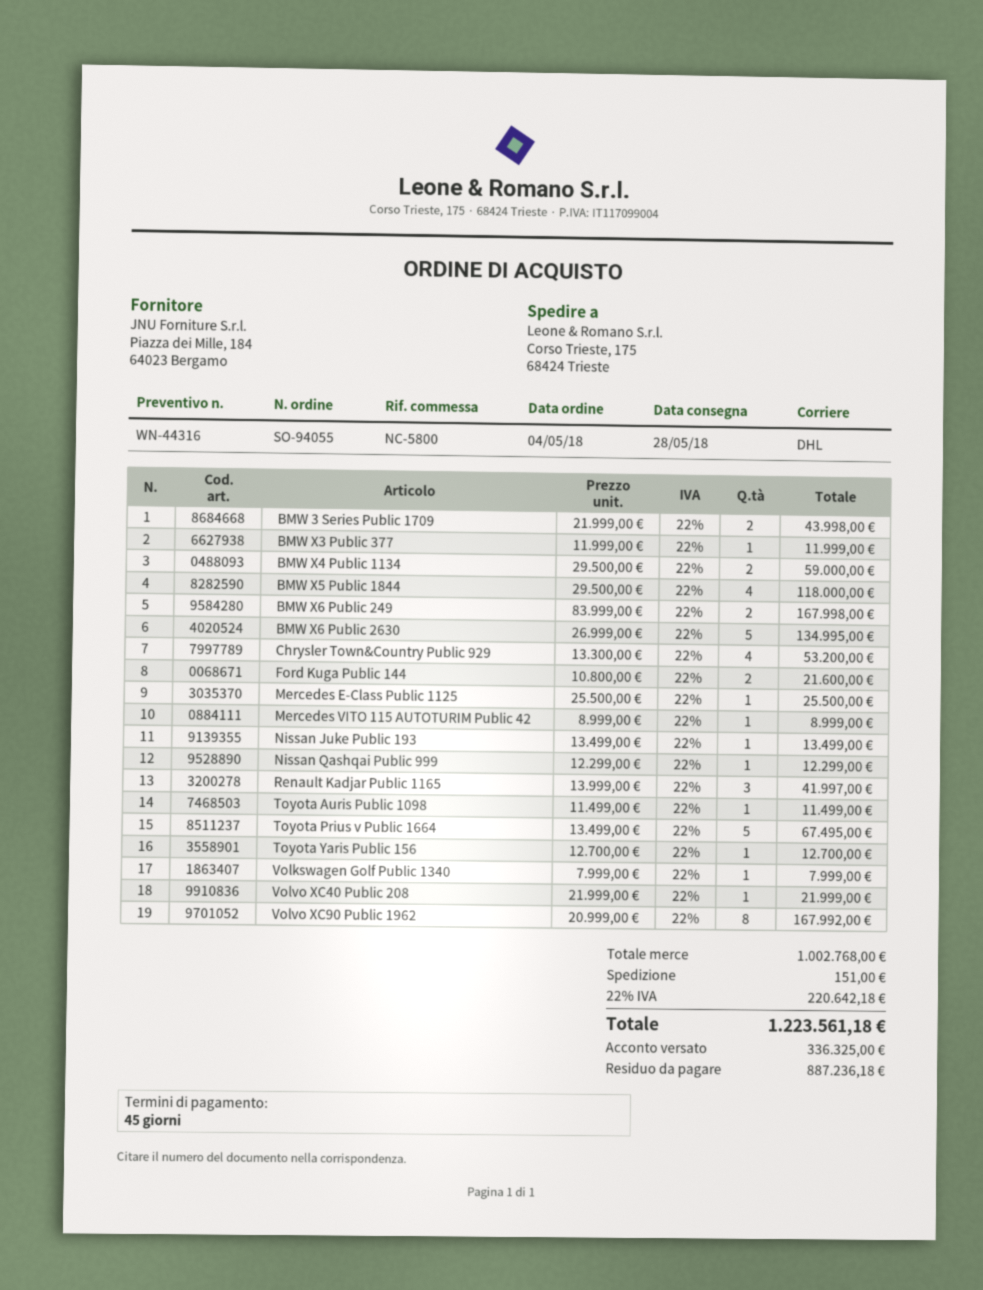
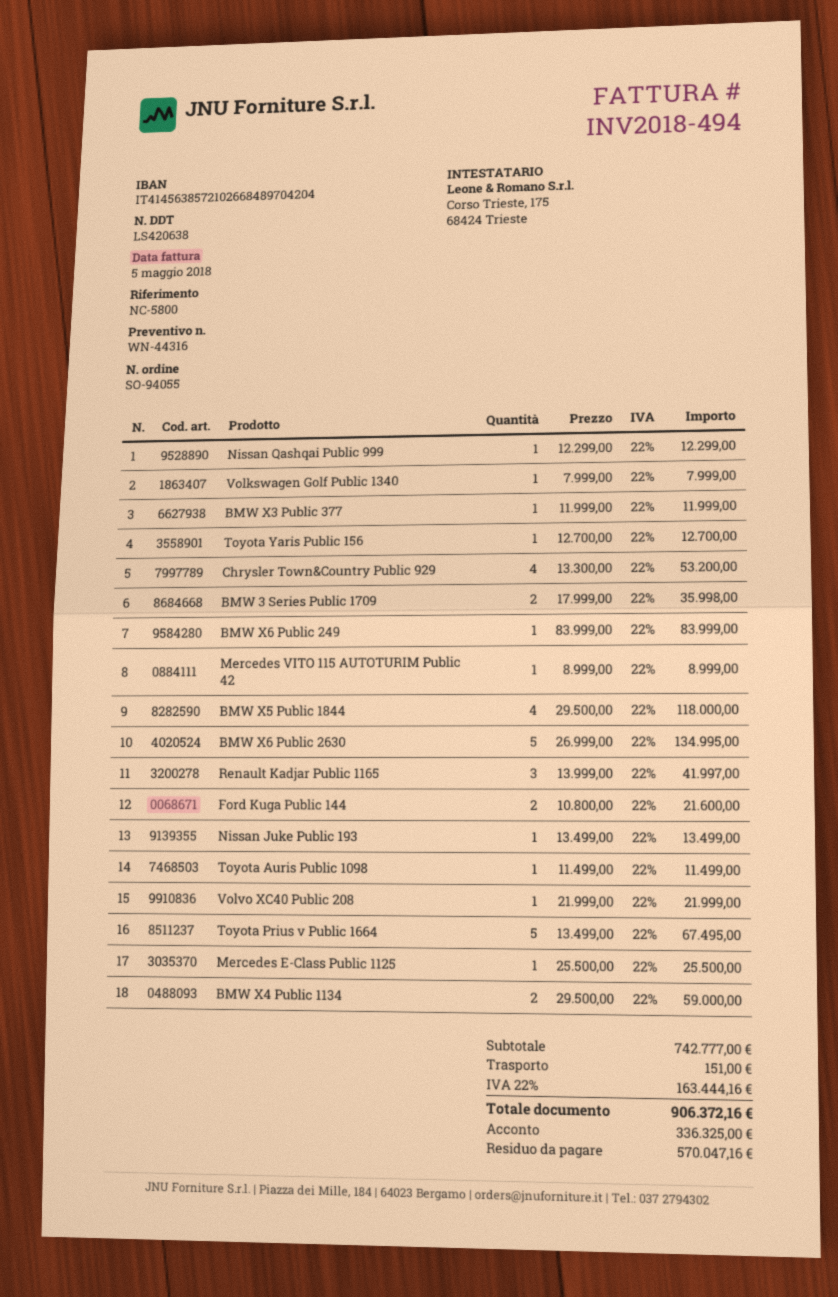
BMW 3 Series Public 1709: 2 x 21999.00 = 43998.00 -> 2 x 17999.00 = 35998.00
BMW X6 Public 249: 2 x 83999.00 = 167998.00 -> 1 x 83999.00 = 83999.00
Volvo XC90 Public 1962: 8 x 20999.00 = 167992.00 -> none
subtotal: 1002768.00 -> 742777.00
tax: 22% = 220642.18 -> 22% = 163444.16
total: 1223561.18 -> 906372.16
balance: 887236.18 -> 570047.16

